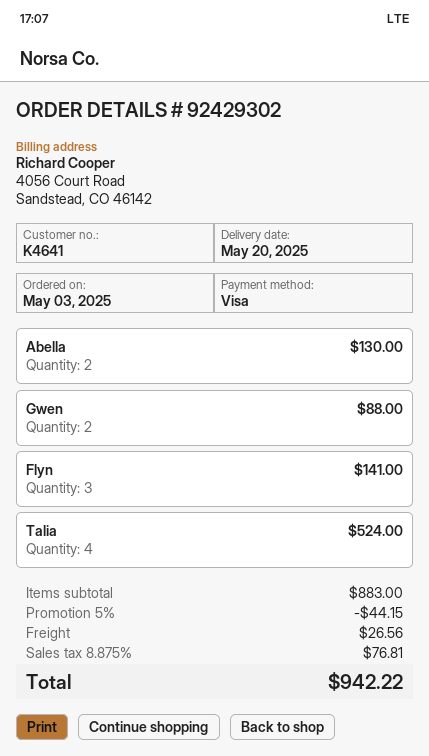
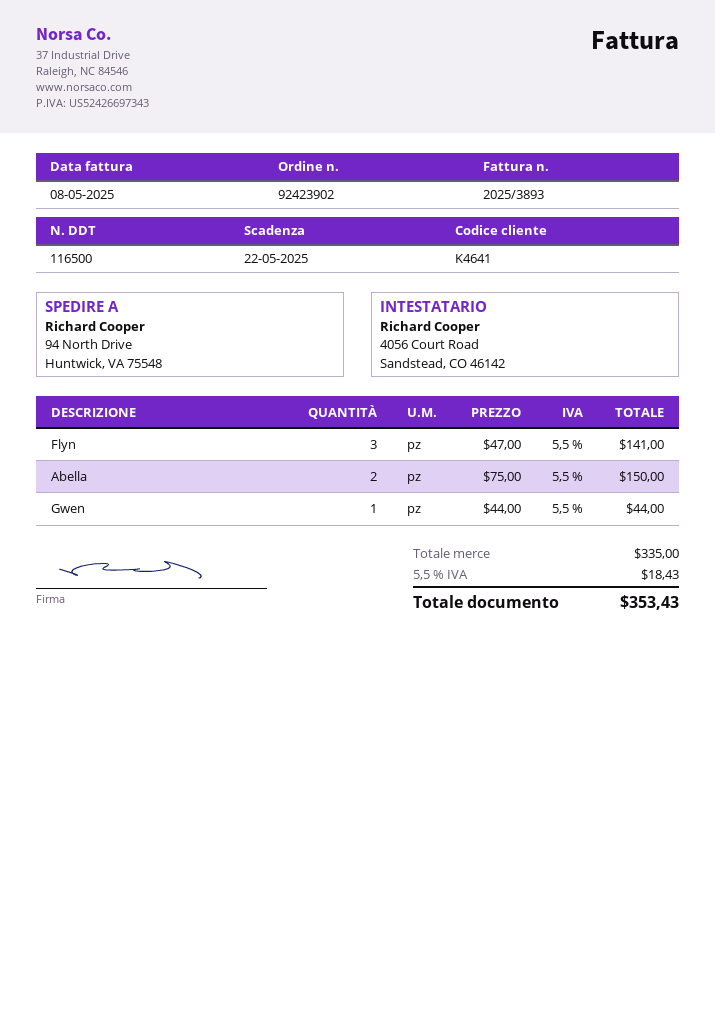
order number: 92429302 -> 92423902
Abella: 2 for 130.00 -> 2 for 150.00
Gwen: 2 for 88.00 -> 1 for 44.00
Talia: 4 for 524.00 -> none
subtotal: 883.00 -> 335.00
discount: 5% = 44.15 -> none
shipping: 26.56 -> none
tax: 8.875% = 76.81 -> 5.5% = 18.43
total: 942.22 -> 353.43

